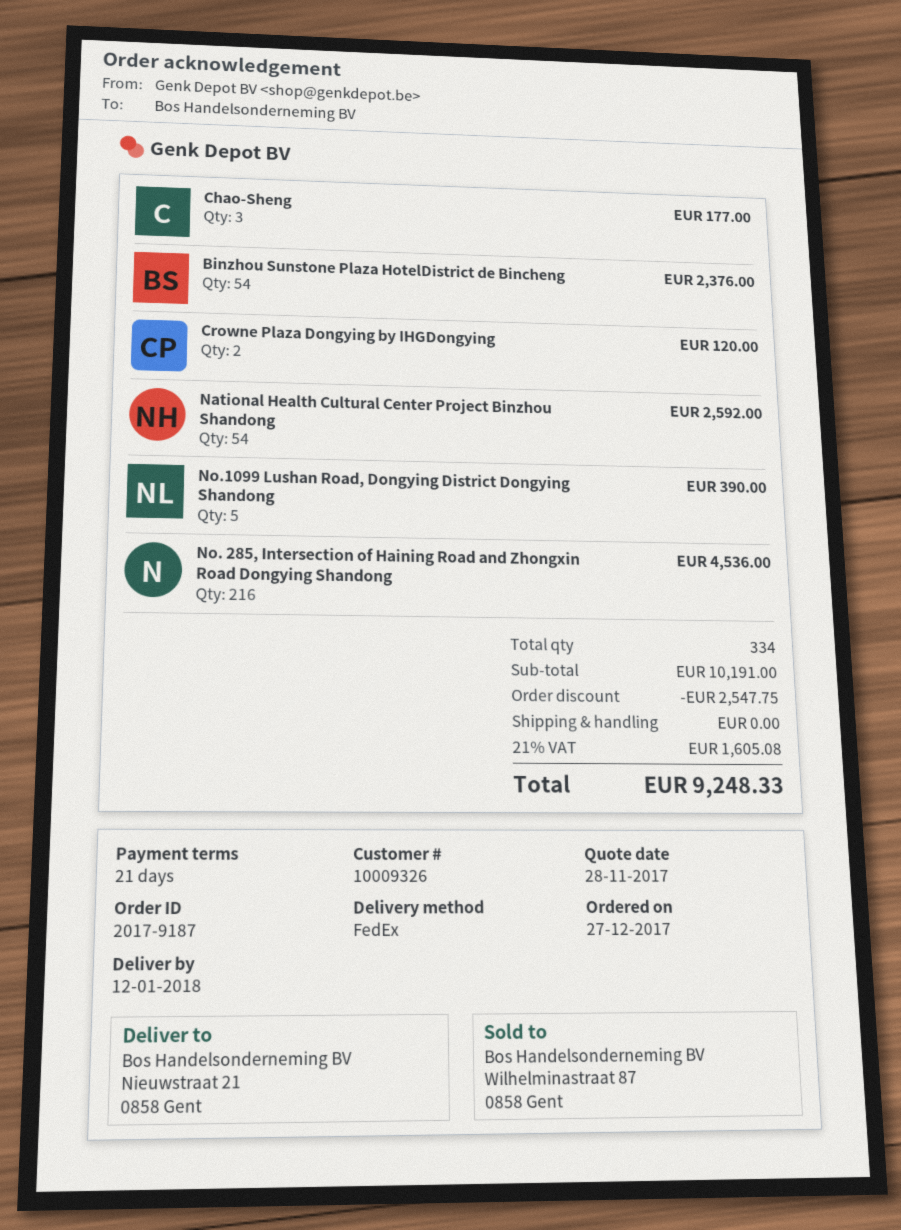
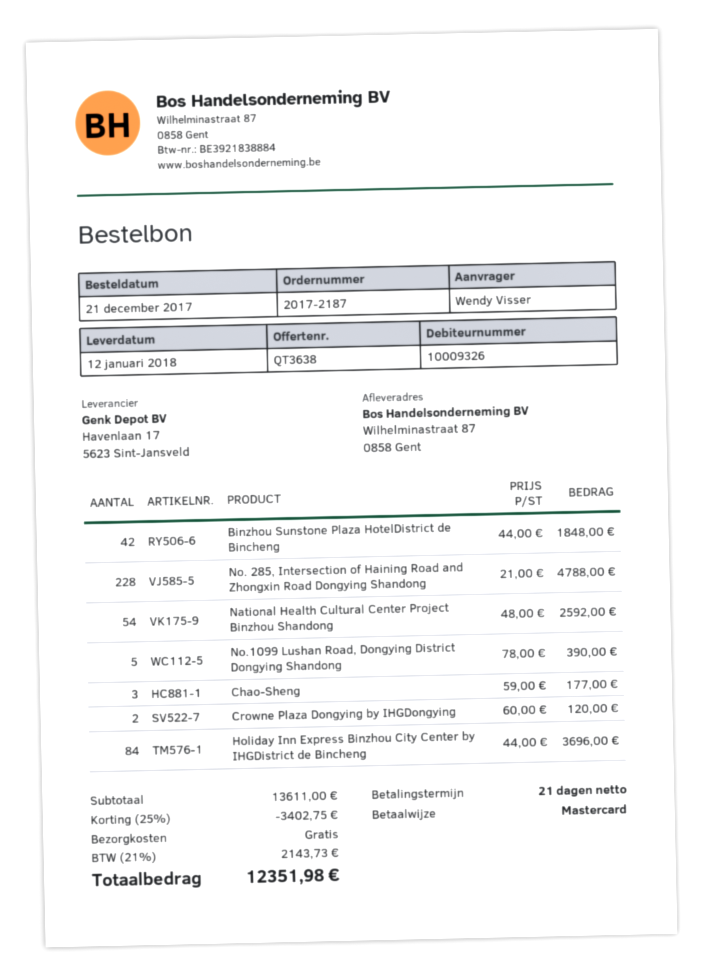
order number: 2017-9187 -> 2017-2187
order date: 2017-12-27 -> 2017-12-21
ship to: Nieuwstraat 21, 0858 Gent -> Wilhelminastraat 87, 0858 Gent
Binzhou Sunstone Plaza HotelDistrict de Bincheng: 54 for 2376.00 -> 42 for 1848.00
No. 285, Intersection of Haining Road and Zhongxin Road Dongying Shandong: 216 for 4536.00 -> 228 for 4788.00
Holiday Inn Express Binzhou City Center by IHGDistrict de Bincheng: none -> 84 for 3696.00
subtotal: 10191.00 -> 13611.00
discount: 2547.75 -> 3402.75
tax: 21% = 1605.08 -> 21% = 2143.73
total: 9248.33 -> 12351.98

